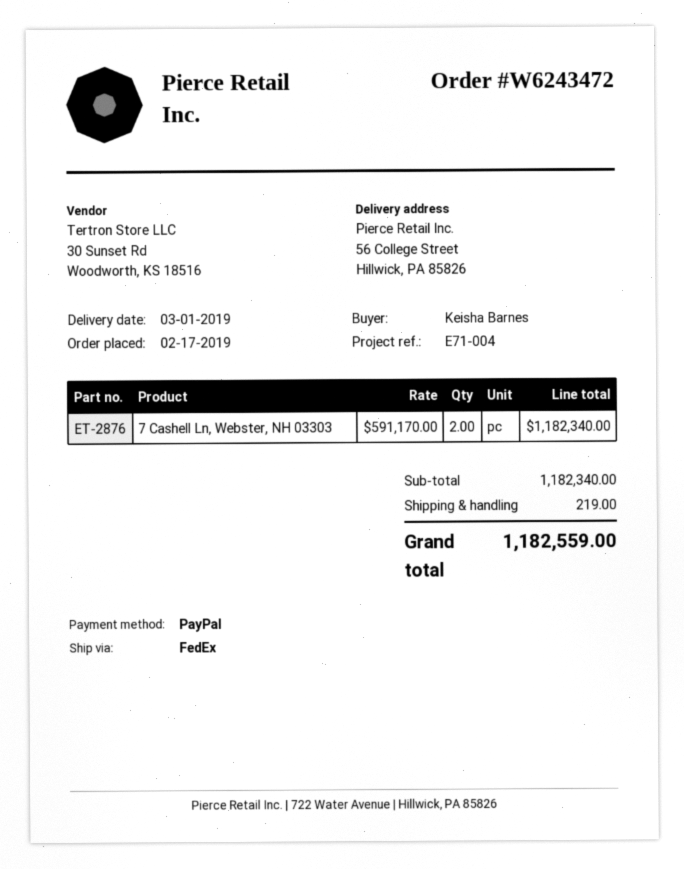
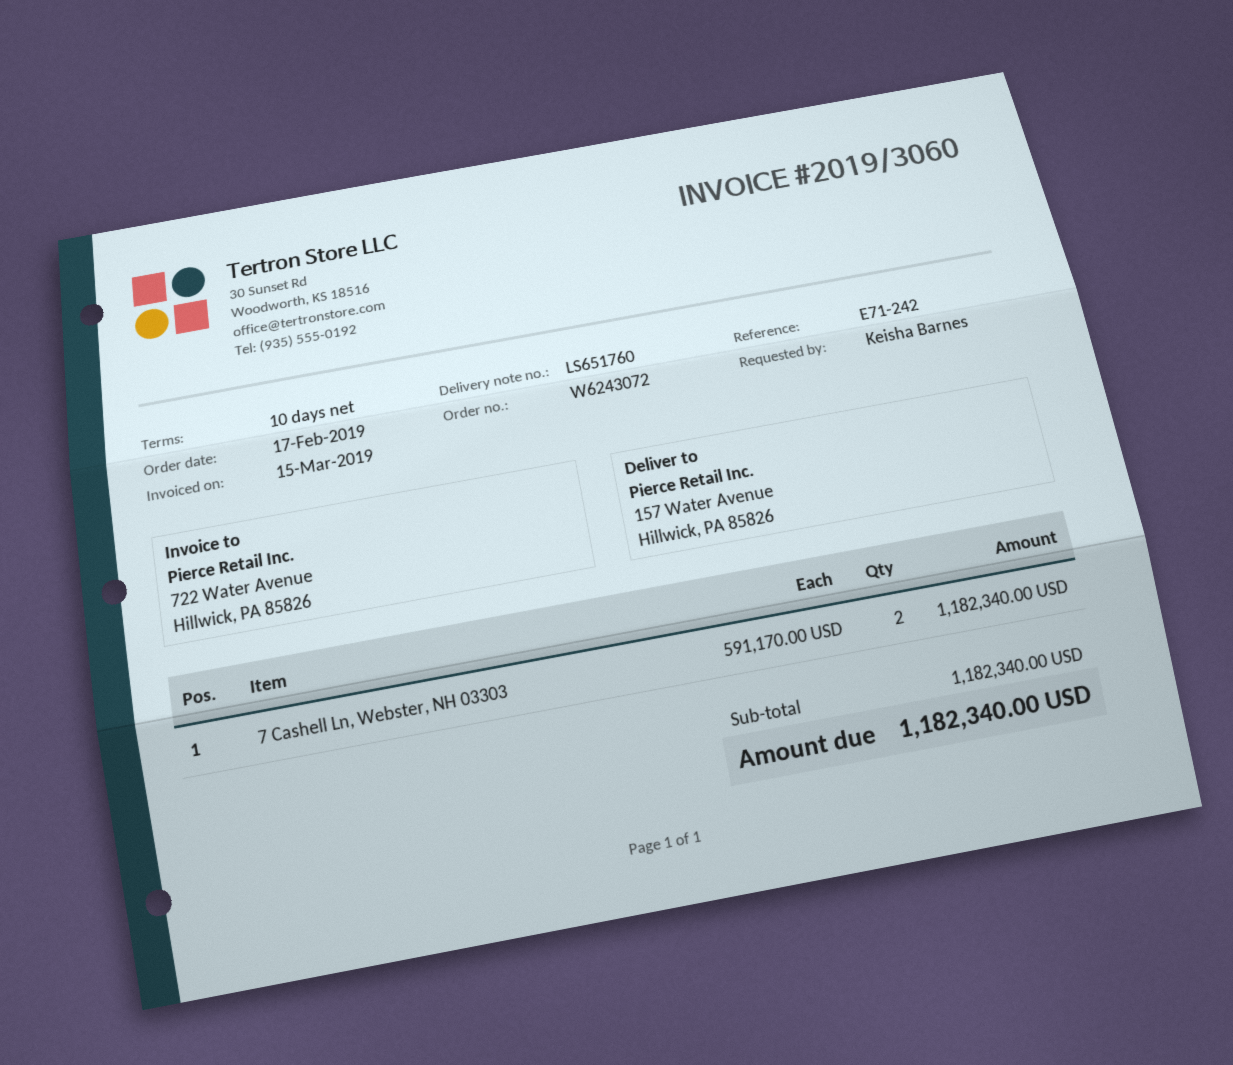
order number: W6243472 -> W6243072
reference: E71-004 -> E71-242
ship to: 56 College Street, Hillwick, PA 85826 -> 157 Water Avenue, Hillwick, PA 85826
shipping: 219.00 -> none
total: 1182559.00 -> 1182340.00

